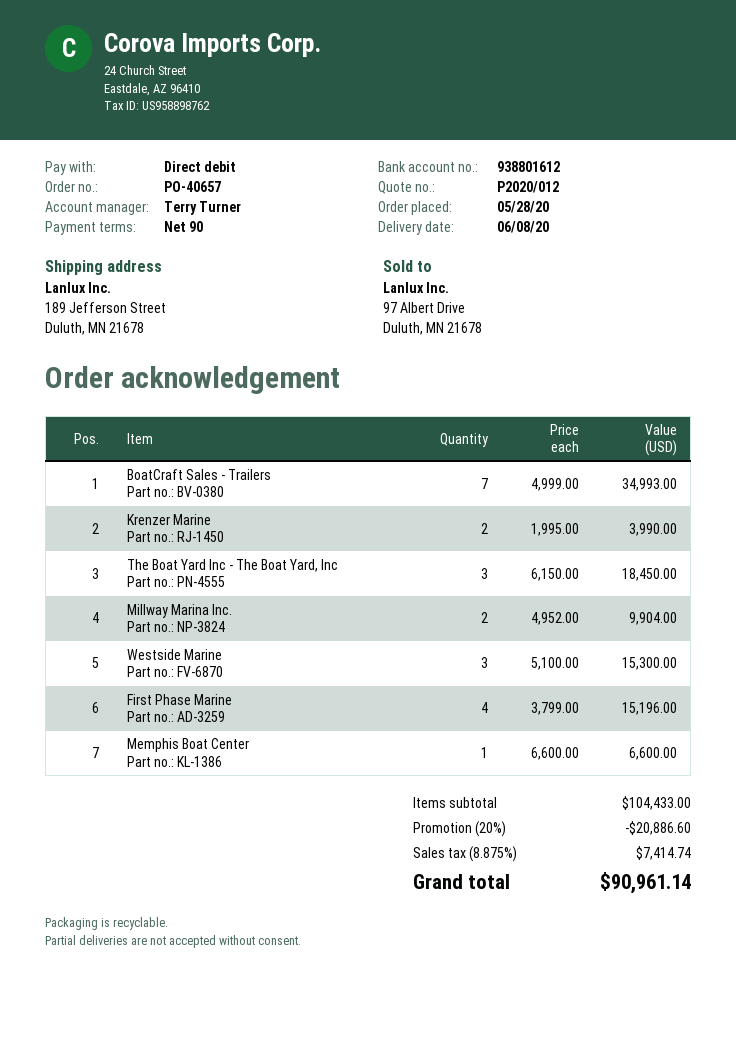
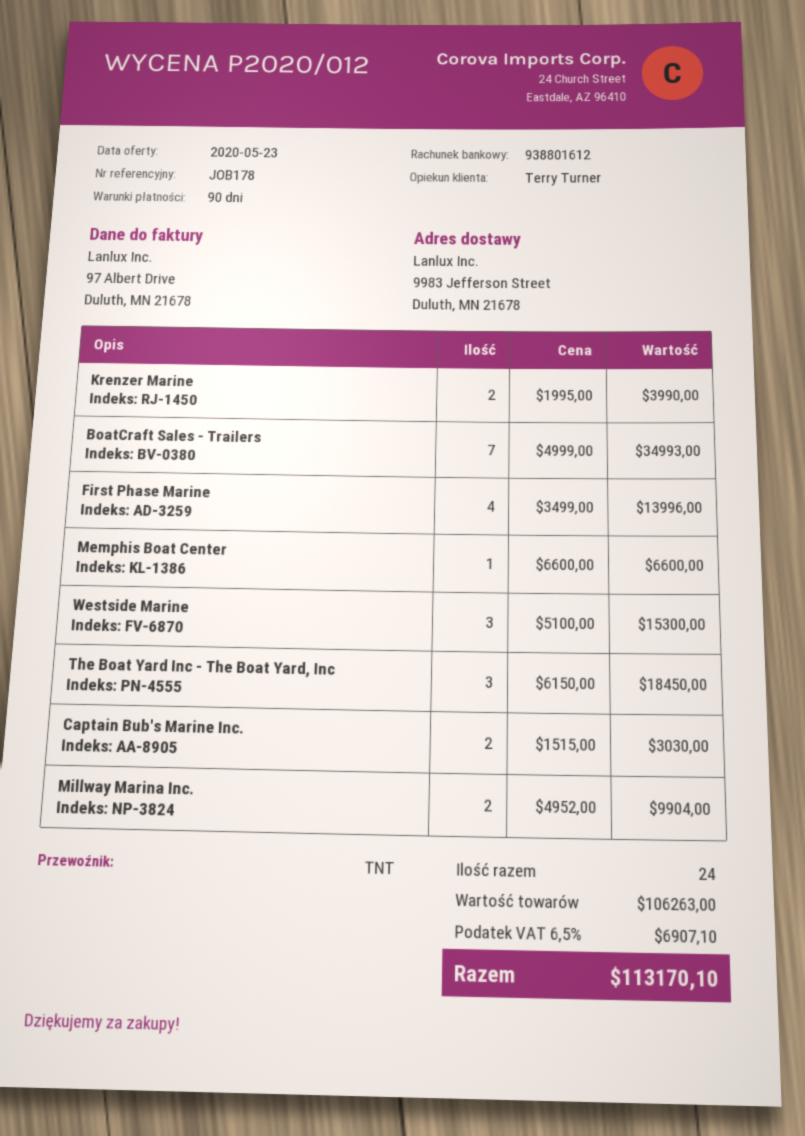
ship to: 189 Jefferson Street, Duluth, MN 21678 -> 9983 Jefferson Street, Duluth, MN 21678
First Phase Marine: 4 x 3799.00 = 15196.00 -> 4 x 3499.00 = 13996.00
Captain Bub's Marine Inc.: none -> 2 x 1515.00 = 3030.00
subtotal: 104433.00 -> 106263.00
discount: 20% = 20886.60 -> none
tax: 8.875% = 7414.74 -> 6.5% = 6907.10
total: 90961.14 -> 113170.10

